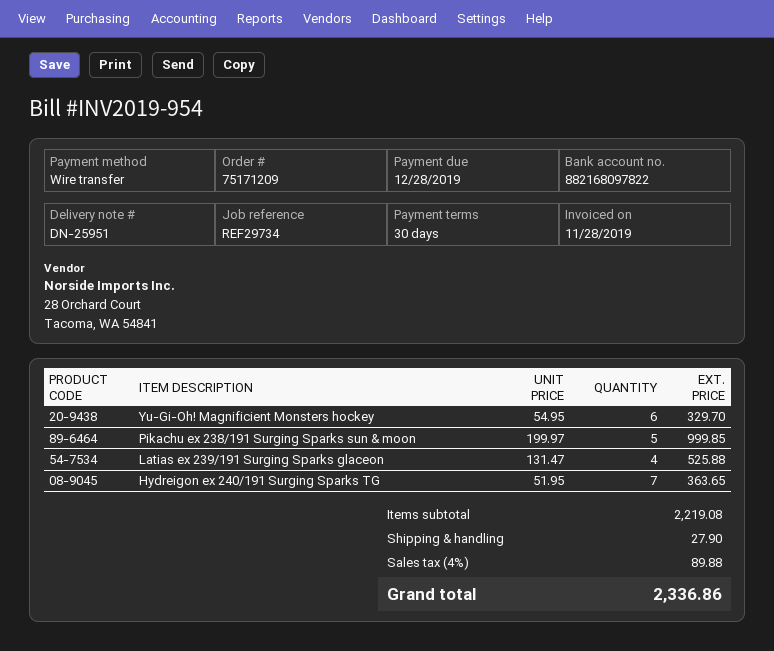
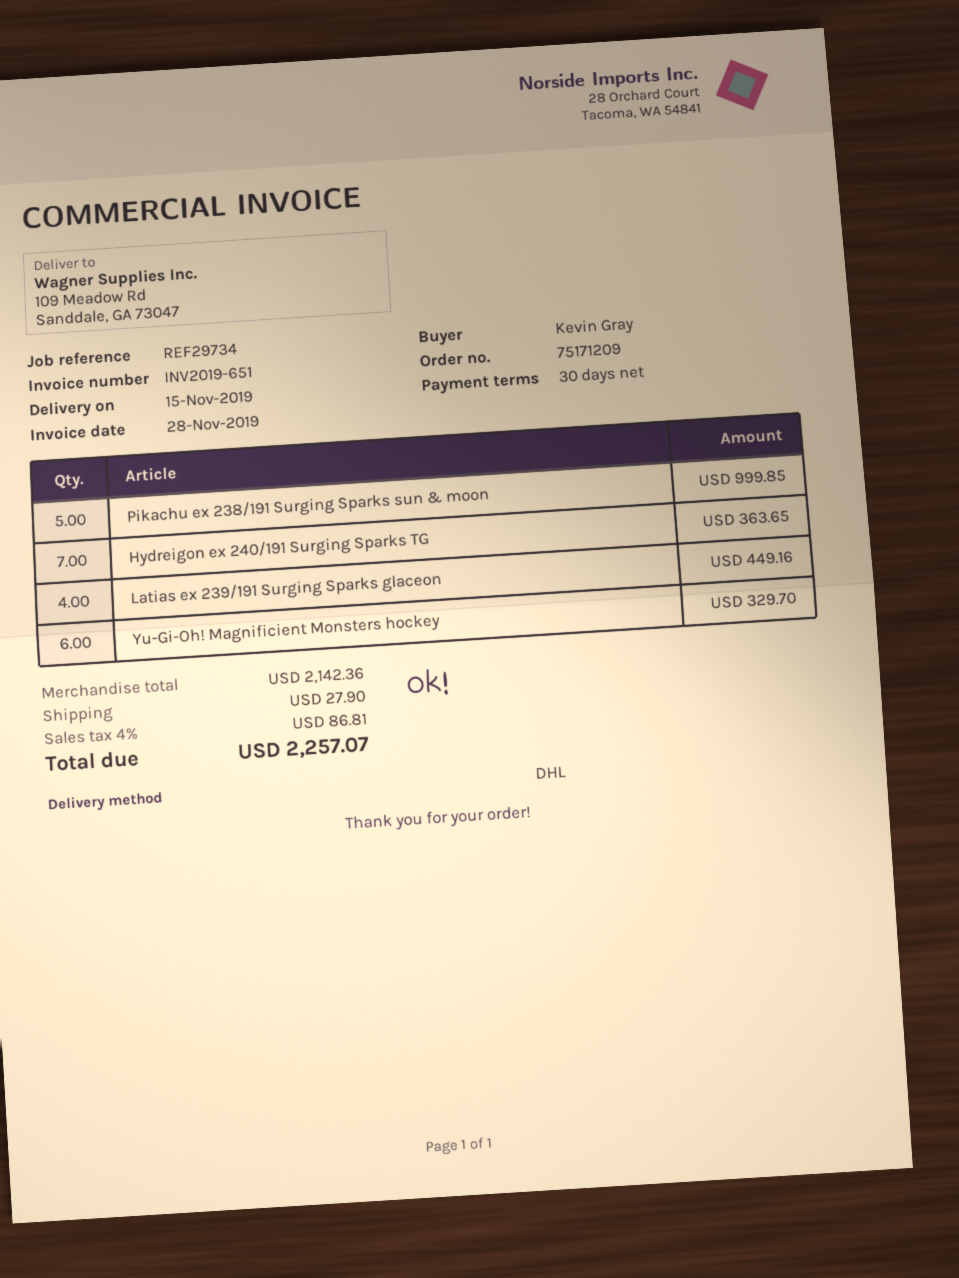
invoice number: INV2019-954 -> INV2019-651
Latias ex 239/191 Surging Sparks glaceon: 4 for 525.88 -> 4 for 449.16
subtotal: 2219.08 -> 2142.36
tax: 4% = 89.88 -> 4% = 86.81
total: 2336.86 -> 2257.07

